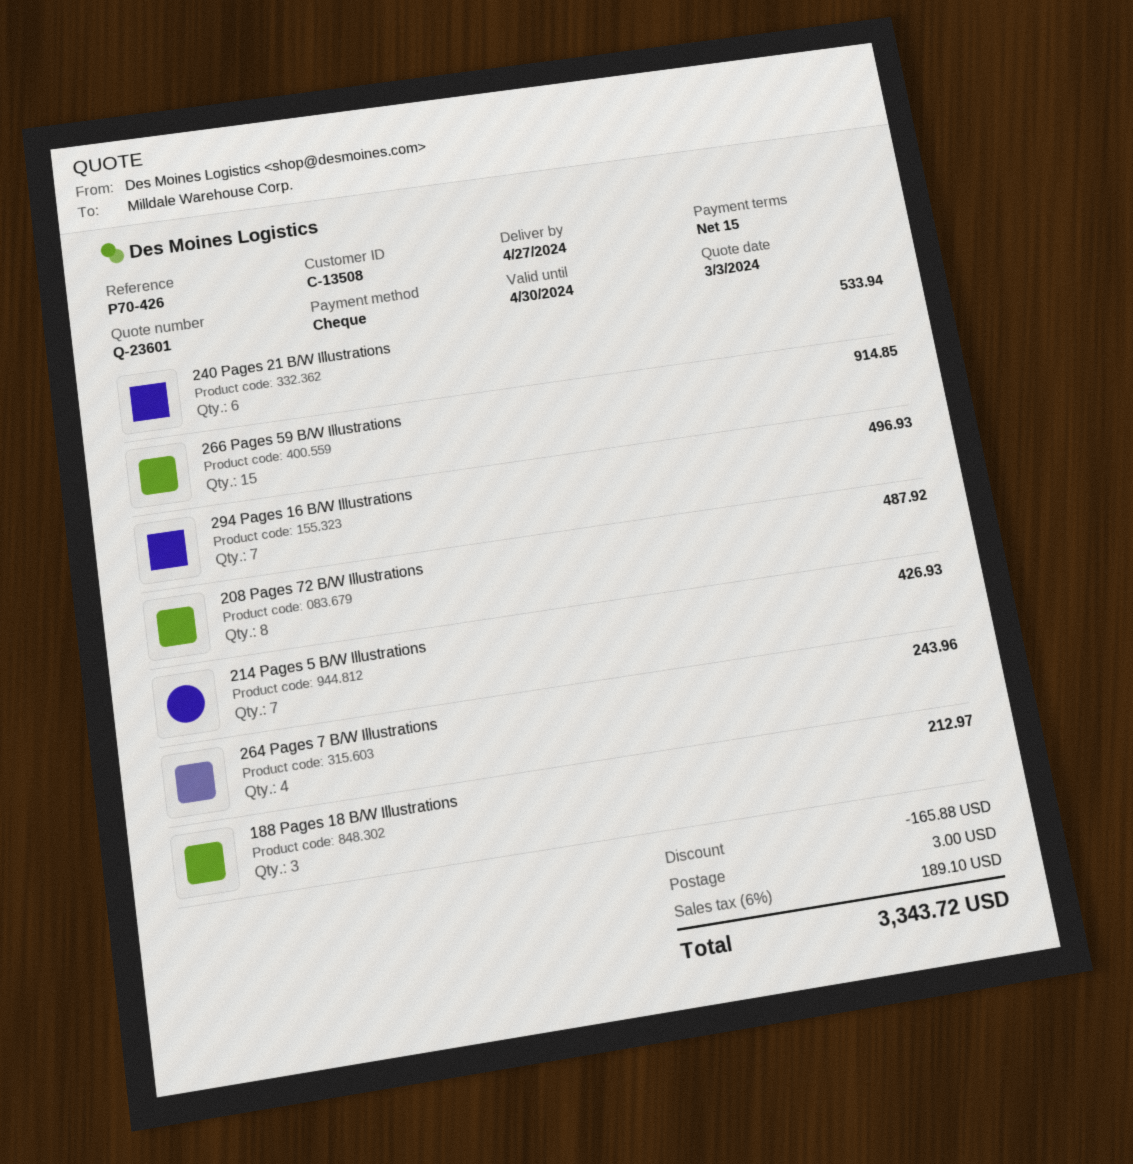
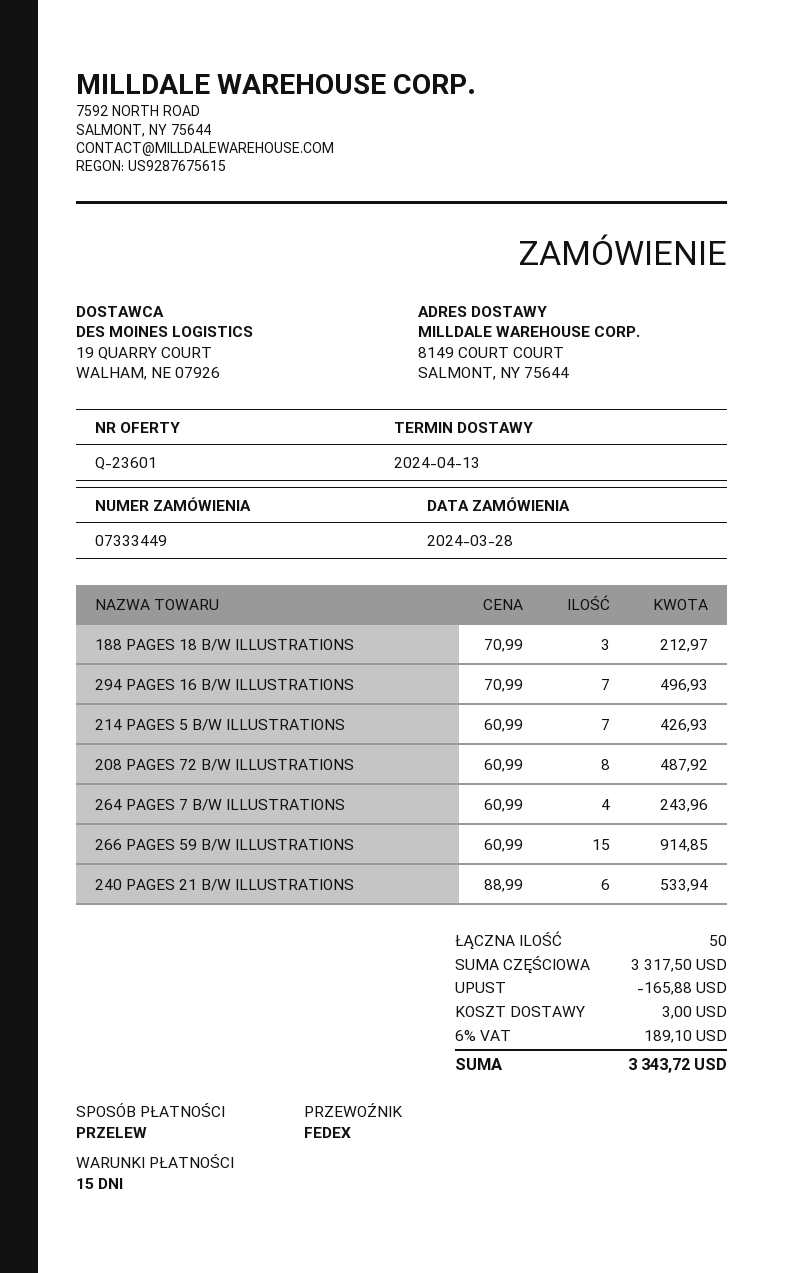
delivery date: 2024-04-27 -> 2024-04-13
payment method: cheque -> bank transfer

